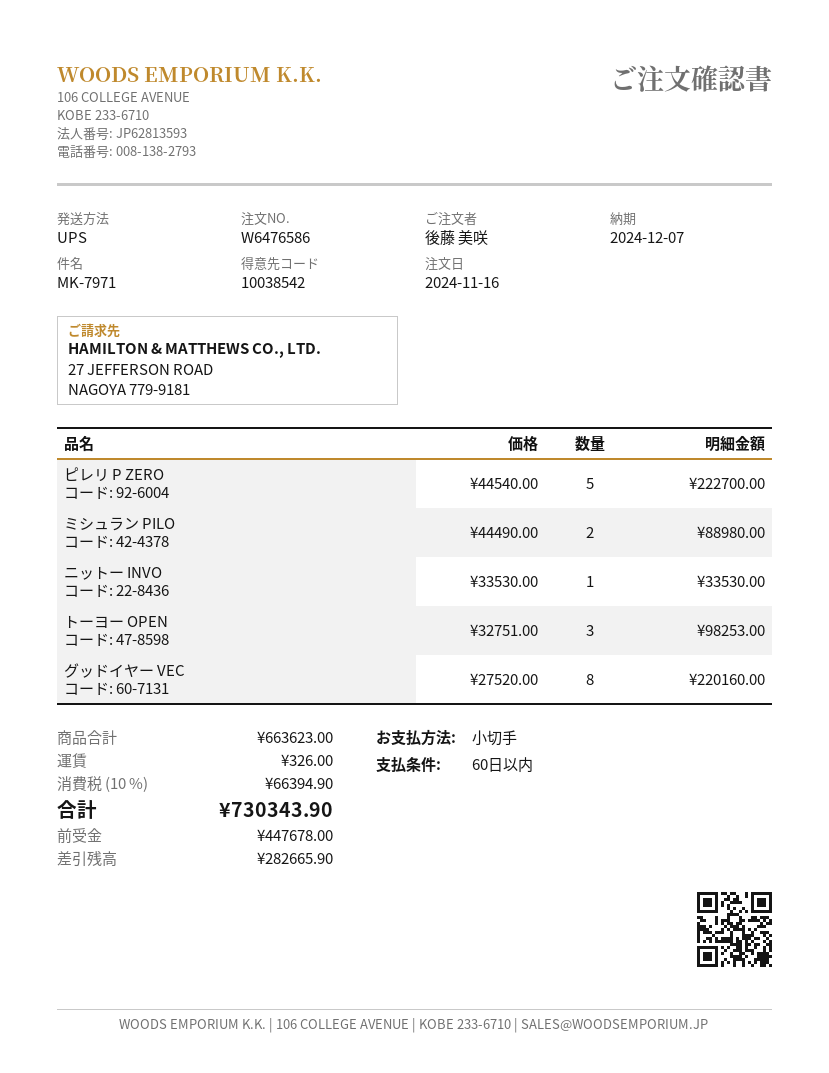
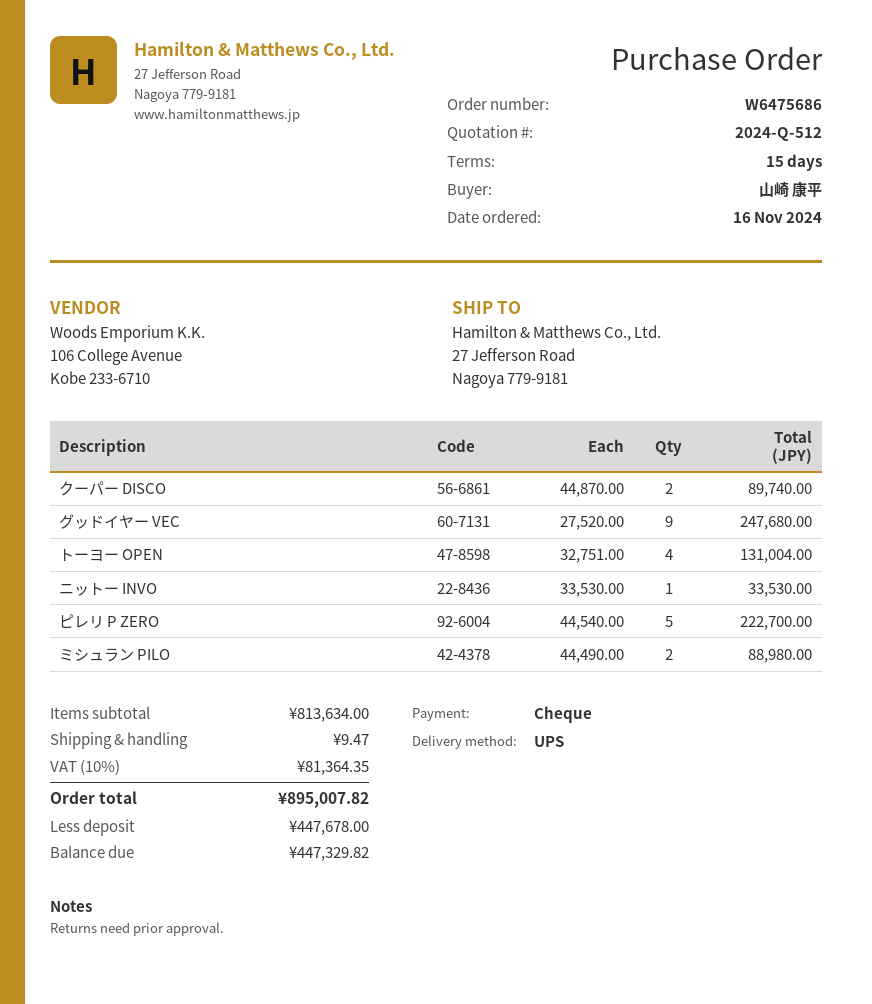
order number: W6476586 -> W6475686
payment terms: 60 days -> 15 days
ordered by: 後藤 美咲 -> 山崎 康平
トーヨー OPEN: 3 x 32751.00 = 98253.00 -> 4 x 32751.00 = 131004.00
グッドイヤー VEC: 8 x 27520.00 = 220160.00 -> 9 x 27520.00 = 247680.00
クーパー DISCO: none -> 2 x 44870.00 = 89740.00
subtotal: 663623.00 -> 813634.00
shipping: 326.00 -> 9.47
tax: 10% = 66394.90 -> 10% = 81364.35
total: 730343.90 -> 895007.82
balance: 282665.90 -> 447329.82

